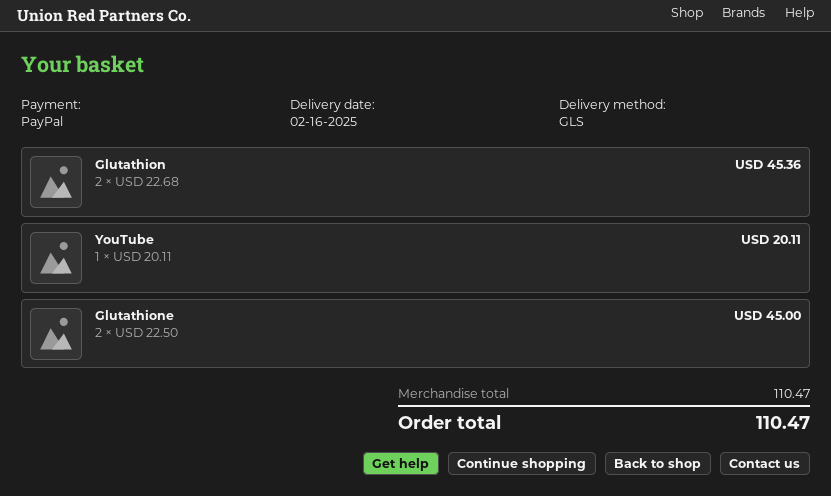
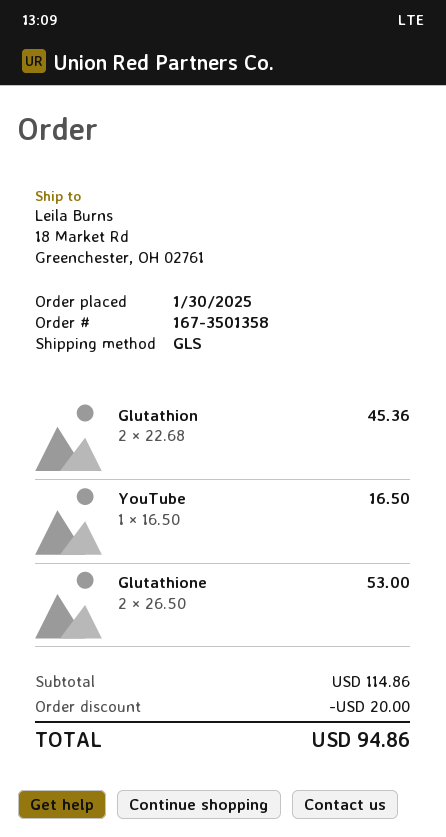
YouTube: 1 x 20.11 = 20.11 -> 1 x 16.50 = 16.50
Glutathione: 2 x 22.50 = 45.00 -> 2 x 26.50 = 53.00
subtotal: 110.47 -> 114.86
discount: none -> 20.00
total: 110.47 -> 94.86

